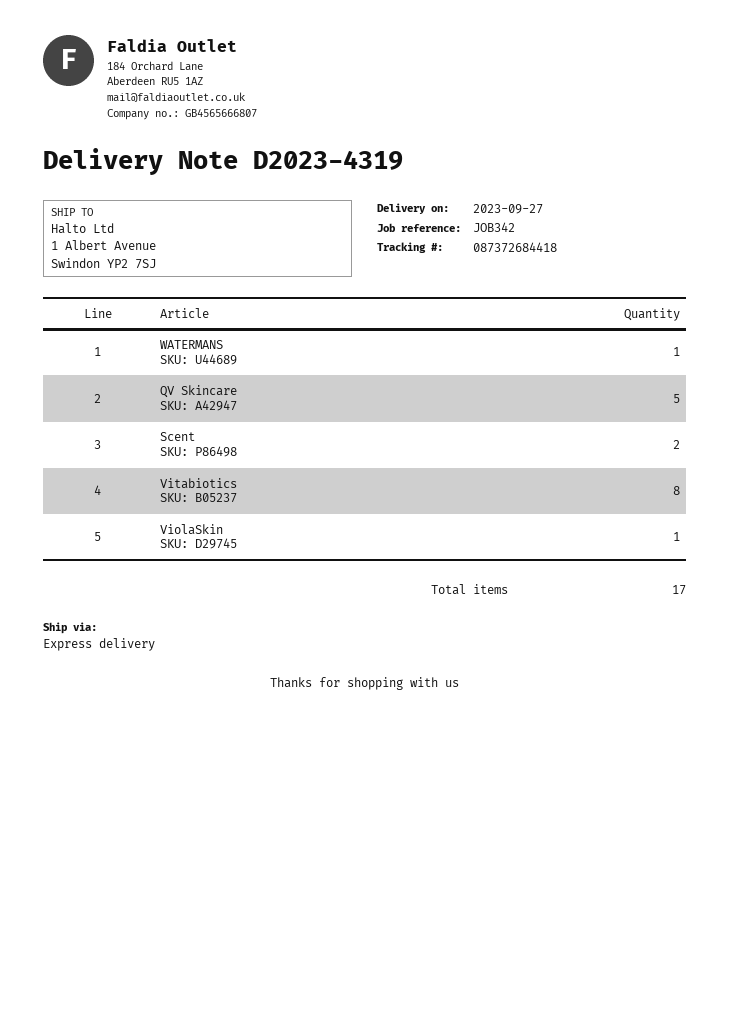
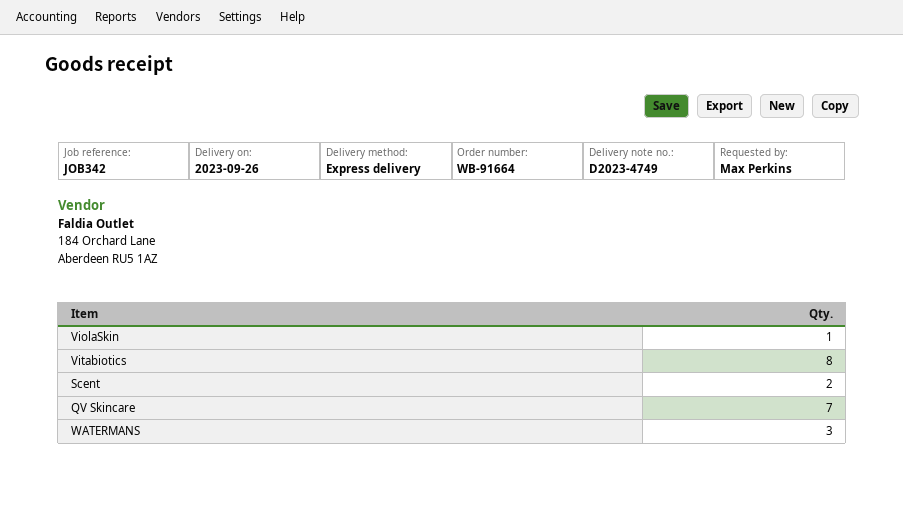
delivery note number: D2023-4319 -> D2023-4749
delivery date: 2023-09-27 -> 2023-09-26
WATERMANS: 1 -> 3
QV Skincare: 5 -> 7

